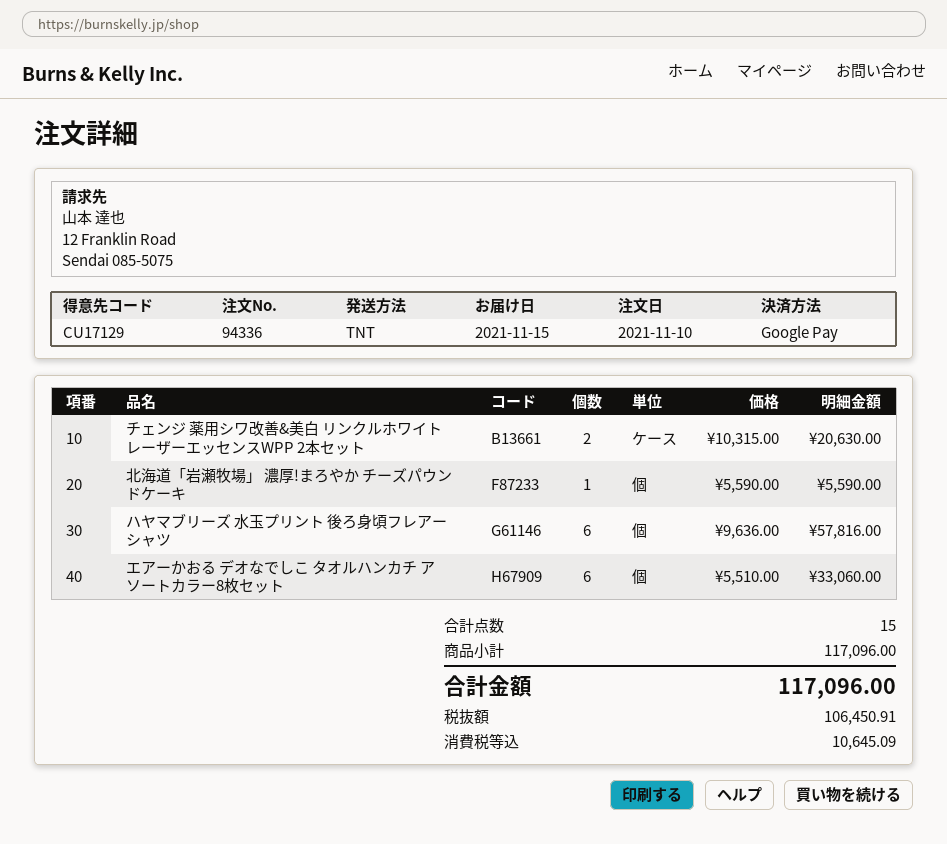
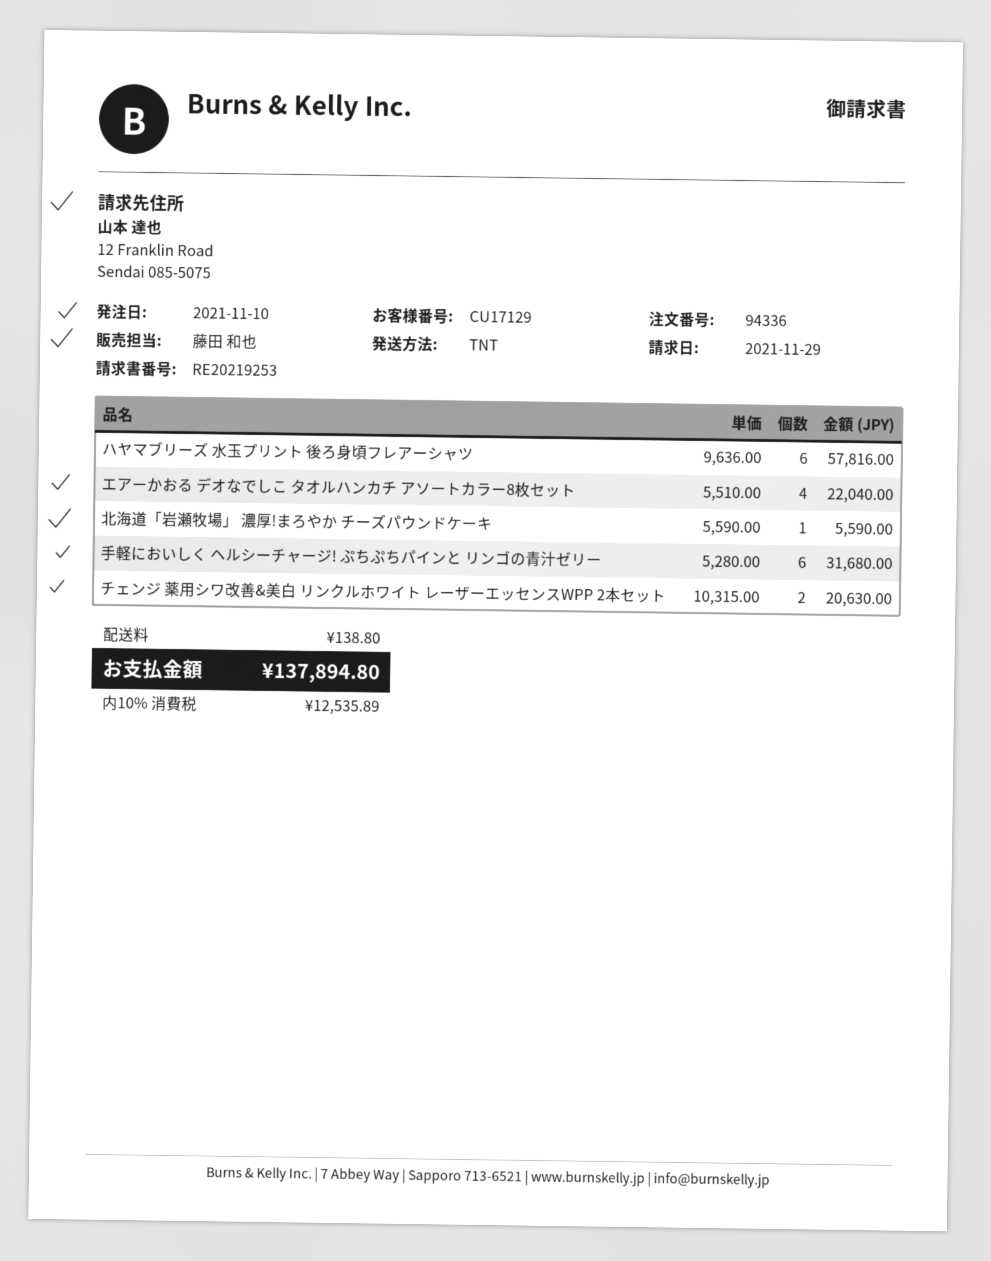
エアーかおる デオなでしこ タオルハンカチ アソートカラー8枚セット: 6 x 5510.00 = 33060.00 -> 4 x 5510.00 = 22040.00
手軽においしく ヘルシーチャージ! ぷちぷちパインと リンゴの青汁ゼリー: none -> 6 x 5280.00 = 31680.00
shipping: none -> 138.80
tax: 10645.09 -> 12535.89
total: 117096.00 -> 137894.80

